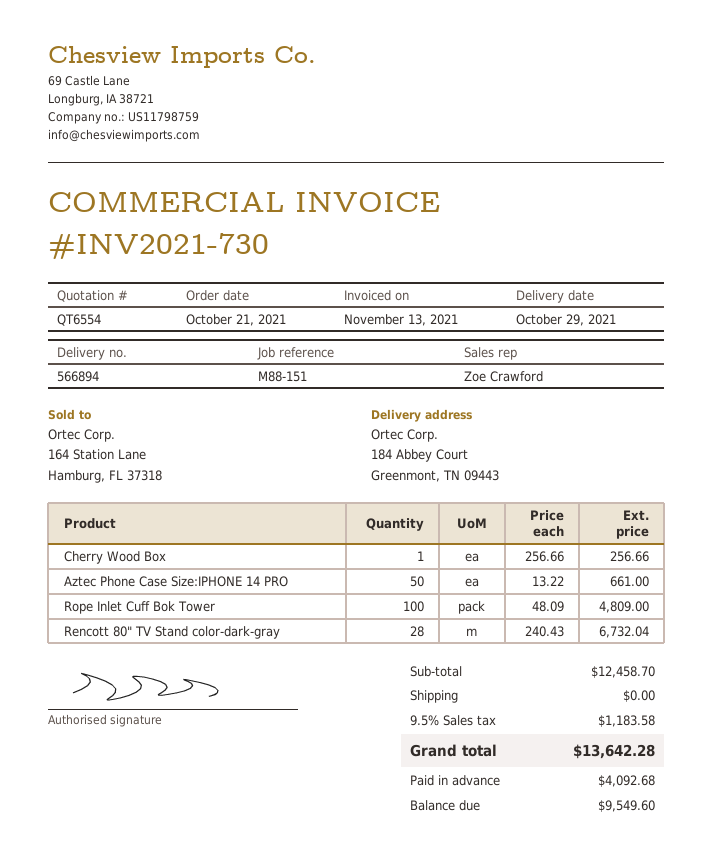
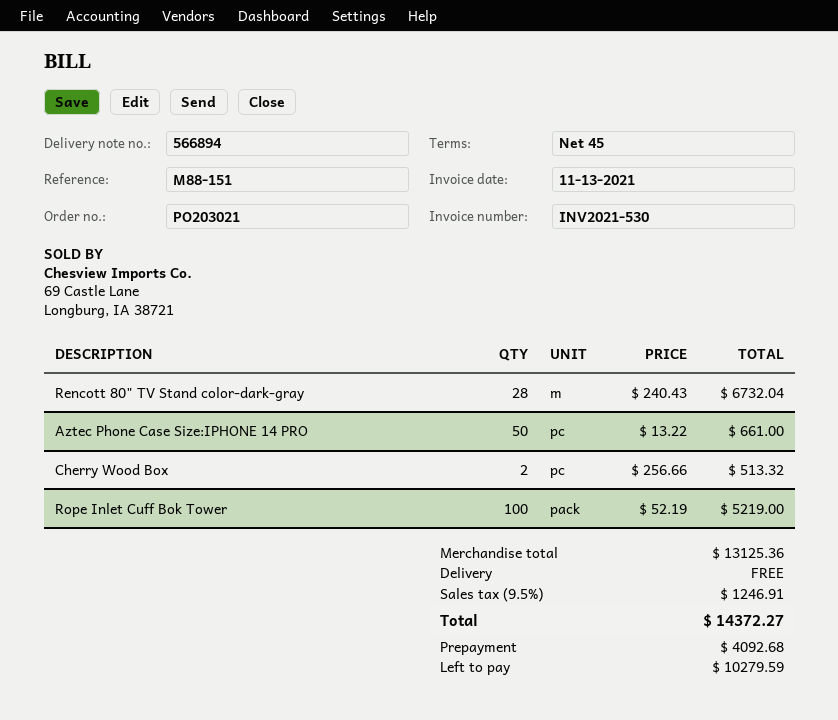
invoice number: INV2021-730 -> INV2021-530
Cherry Wood Box: 1 x 256.66 = 256.66 -> 2 x 256.66 = 513.32
Rope Inlet Cuff Bok Tower: 100 x 48.09 = 4809.00 -> 100 x 52.19 = 5219.00
subtotal: 12458.70 -> 13125.36
tax: 9.5% = 1183.58 -> 9.5% = 1246.91
total: 13642.28 -> 14372.27
balance: 9549.60 -> 10279.59

